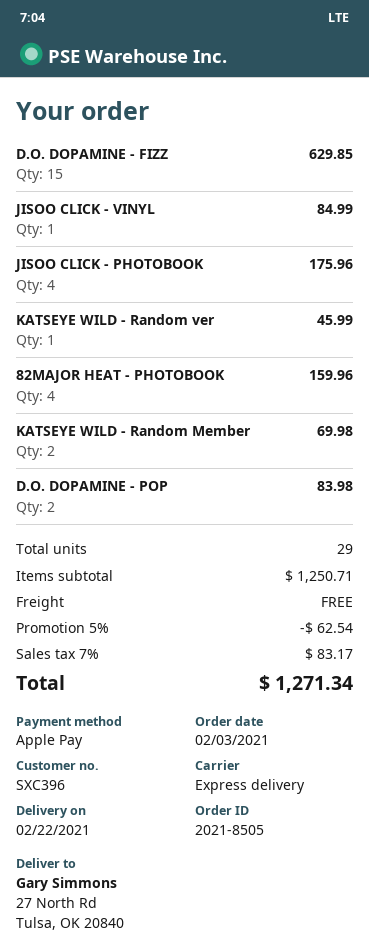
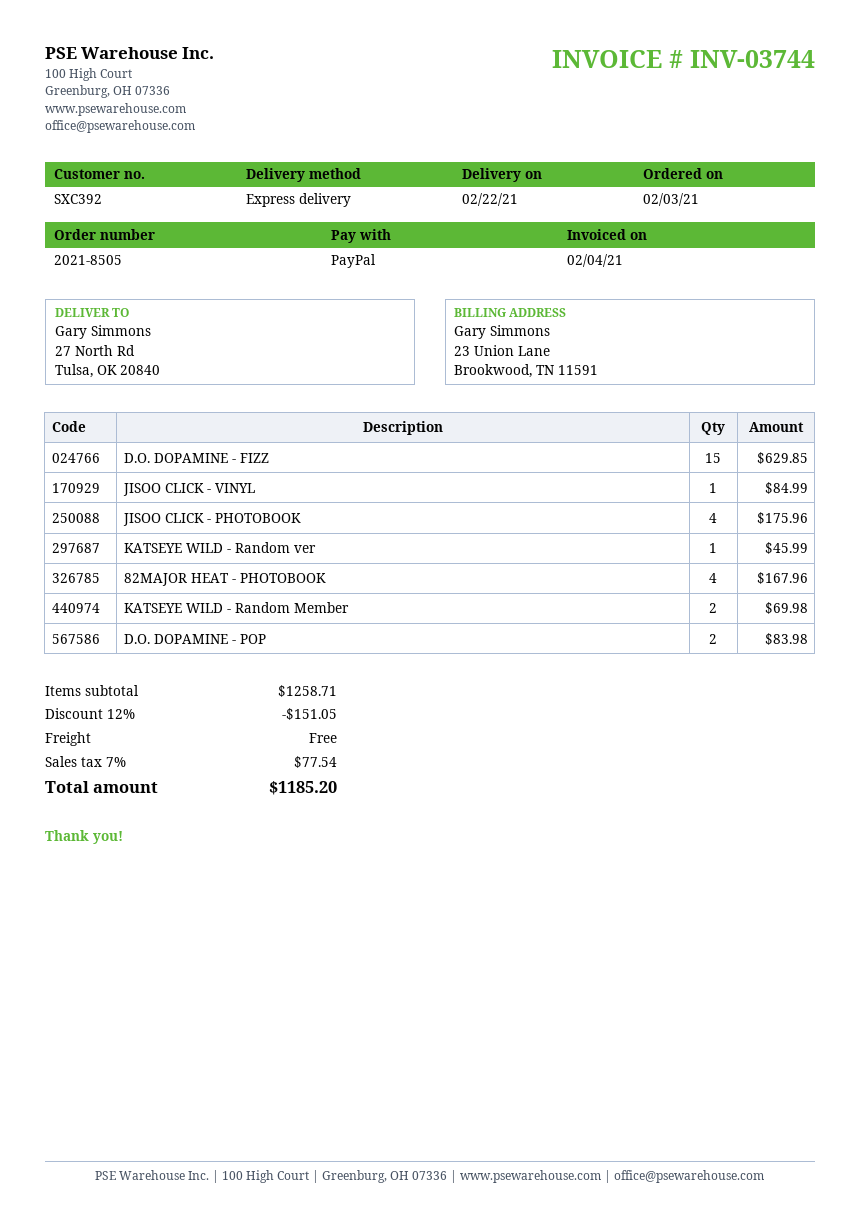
customer number: SXC396 -> SXC392
payment method: Apple Pay -> PayPal
82MAJOR HEAT - PHOTOBOOK: 4 for 159.96 -> 4 for 167.96
subtotal: 1250.71 -> 1258.71
discount: 5% = 62.54 -> 12% = 151.05
tax: 7% = 83.17 -> 7% = 77.54
total: 1271.34 -> 1185.20

